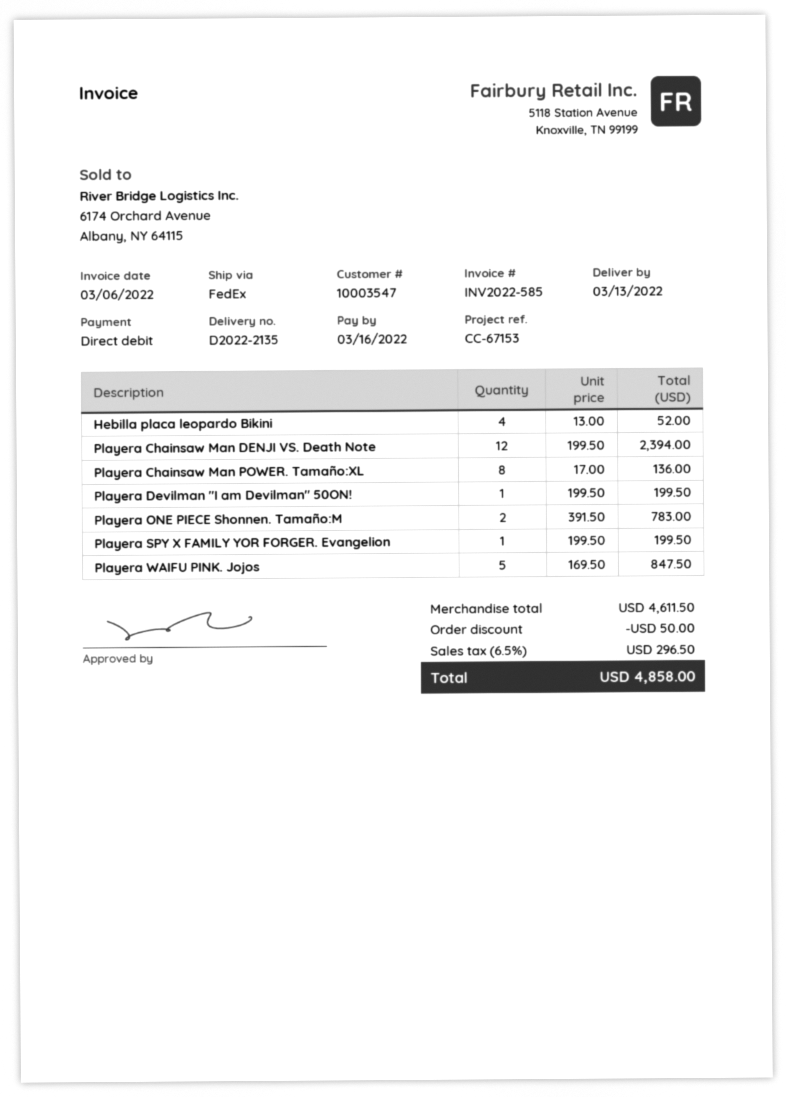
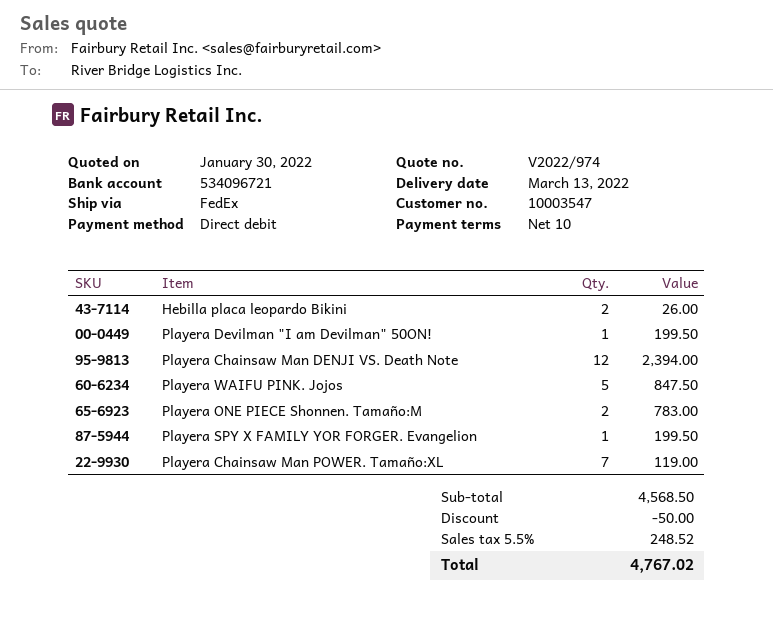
Hebilla placa leopardo Bikini: 4 for 52.00 -> 2 for 26.00
Playera Chainsaw Man POWER. Tamaño:XL: 8 for 136.00 -> 7 for 119.00
subtotal: 4611.50 -> 4568.50
tax: 6.5% = 296.50 -> 5.5% = 248.52
total: 4858.00 -> 4767.02

